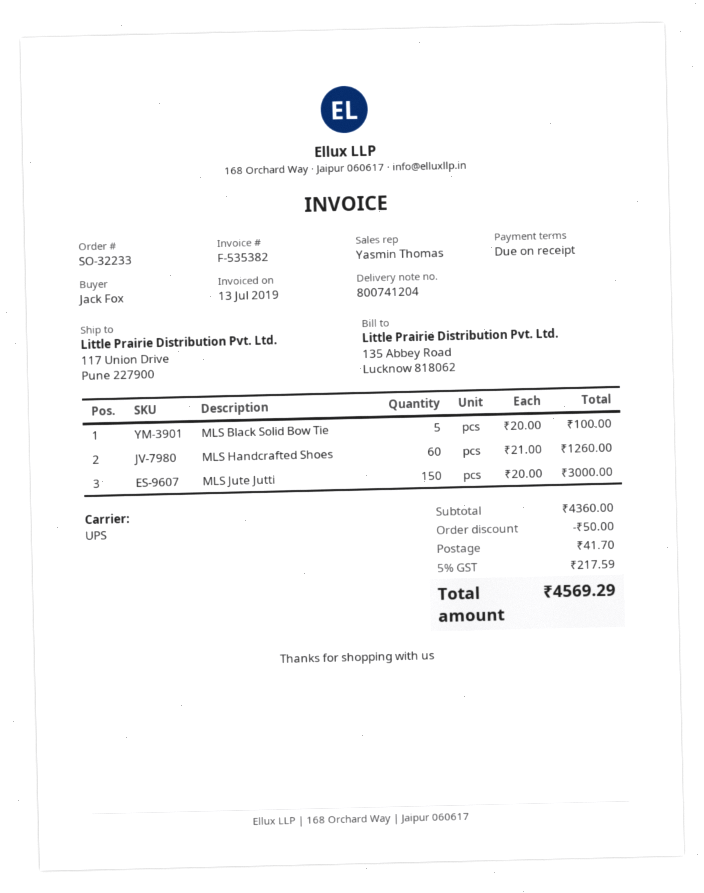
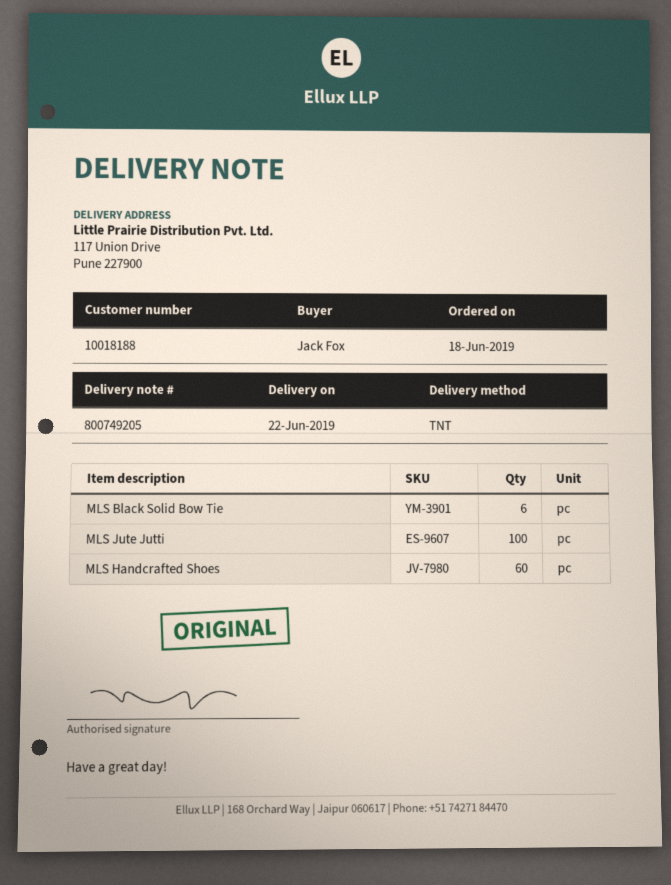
delivery note number: 800741204 -> 800749205
shipping method: UPS -> TNT
MLS Black Solid Bow Tie: 5 -> 6
MLS Jute Jutti: 150 -> 100

